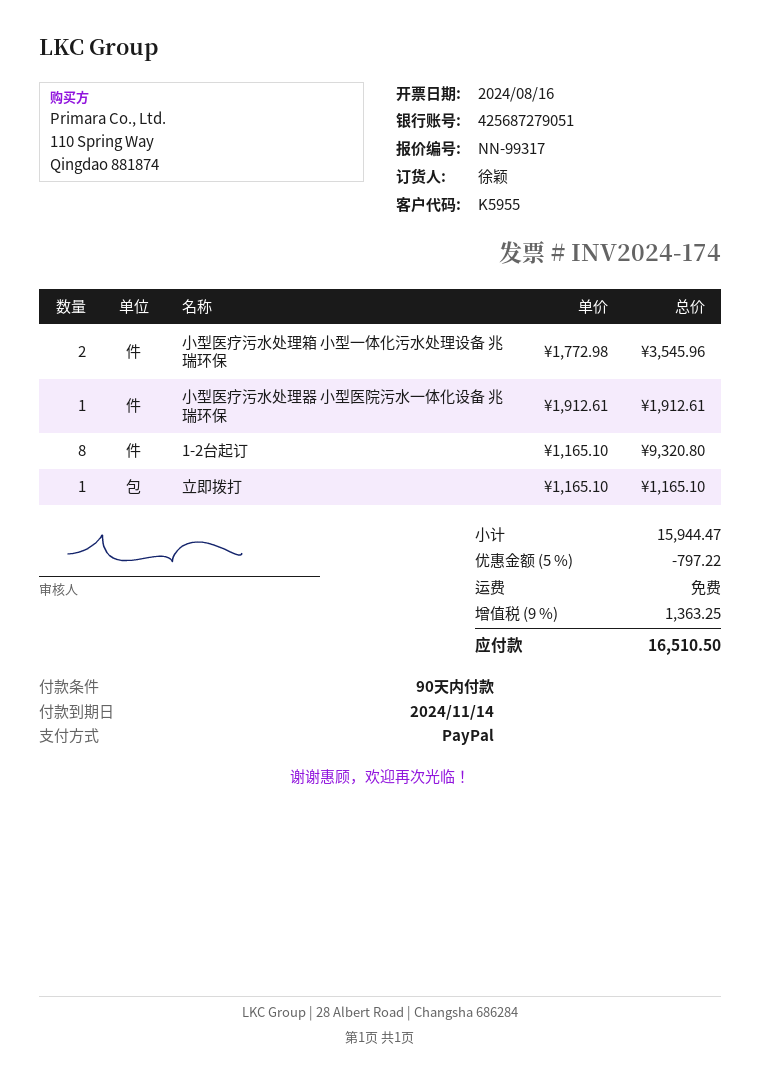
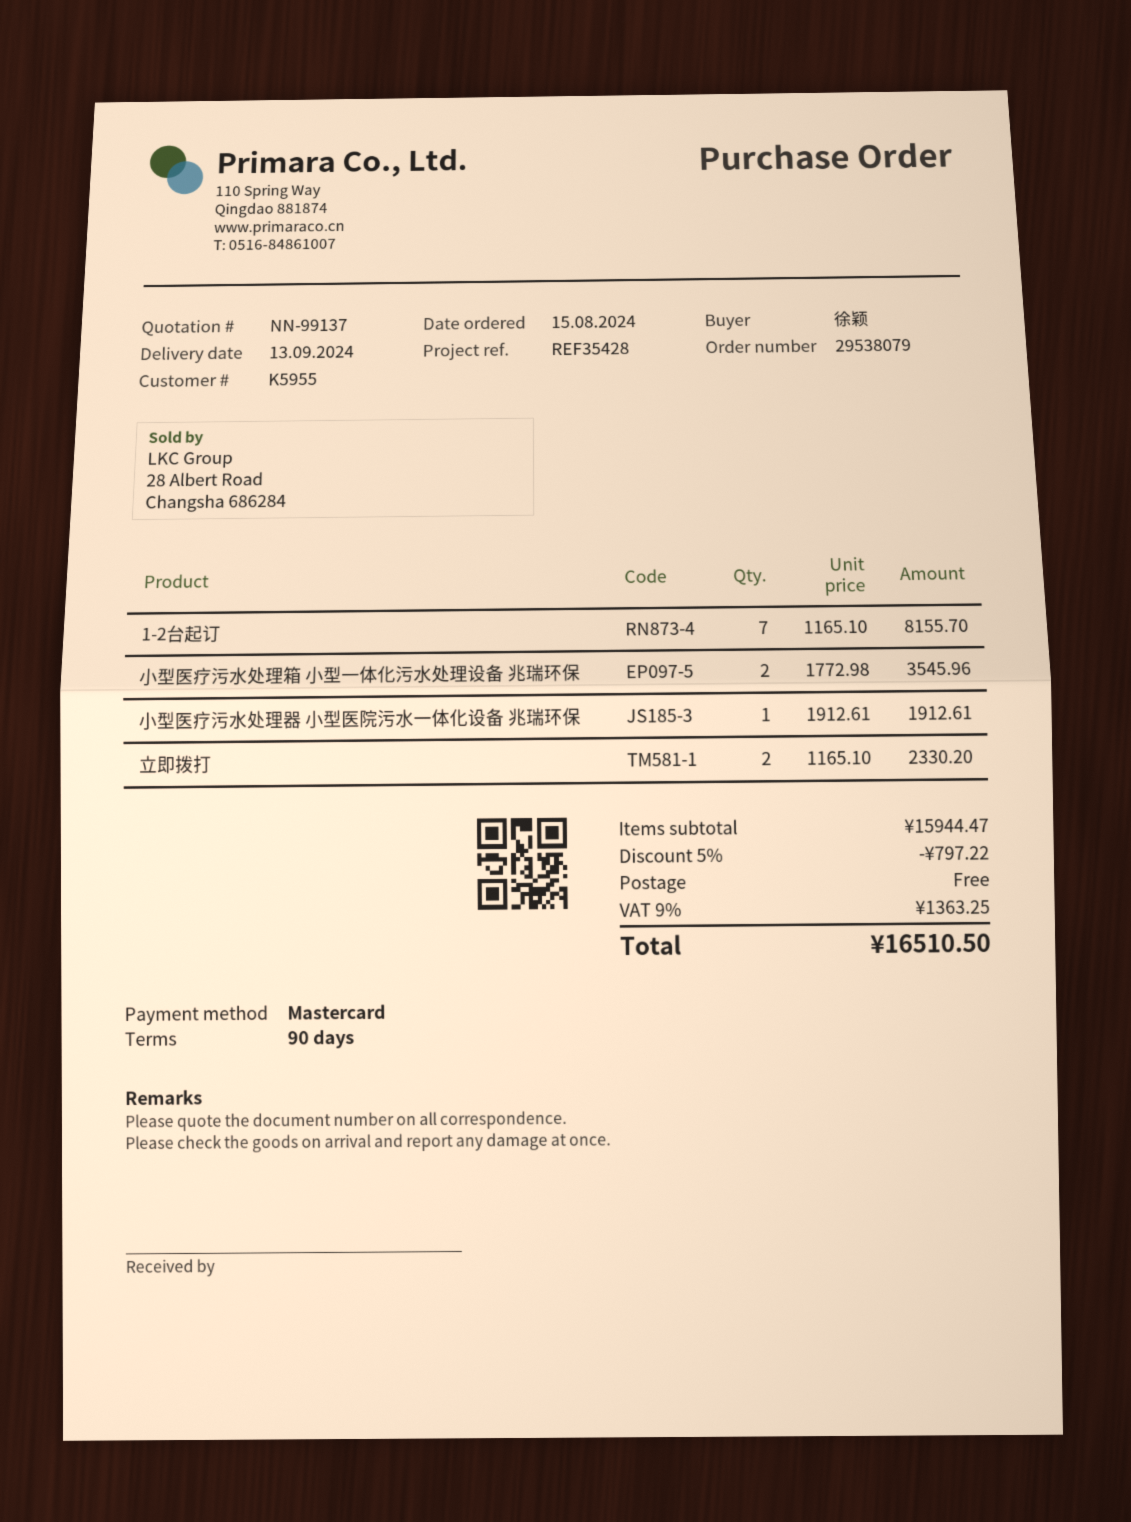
quote number: NN-99317 -> NN-99137
payment method: PayPal -> Mastercard
1-2台起订: 8 x 1165.10 = 9320.80 -> 7 x 1165.10 = 8155.70
立即拨打: 1 x 1165.10 = 1165.10 -> 2 x 1165.10 = 2330.20

